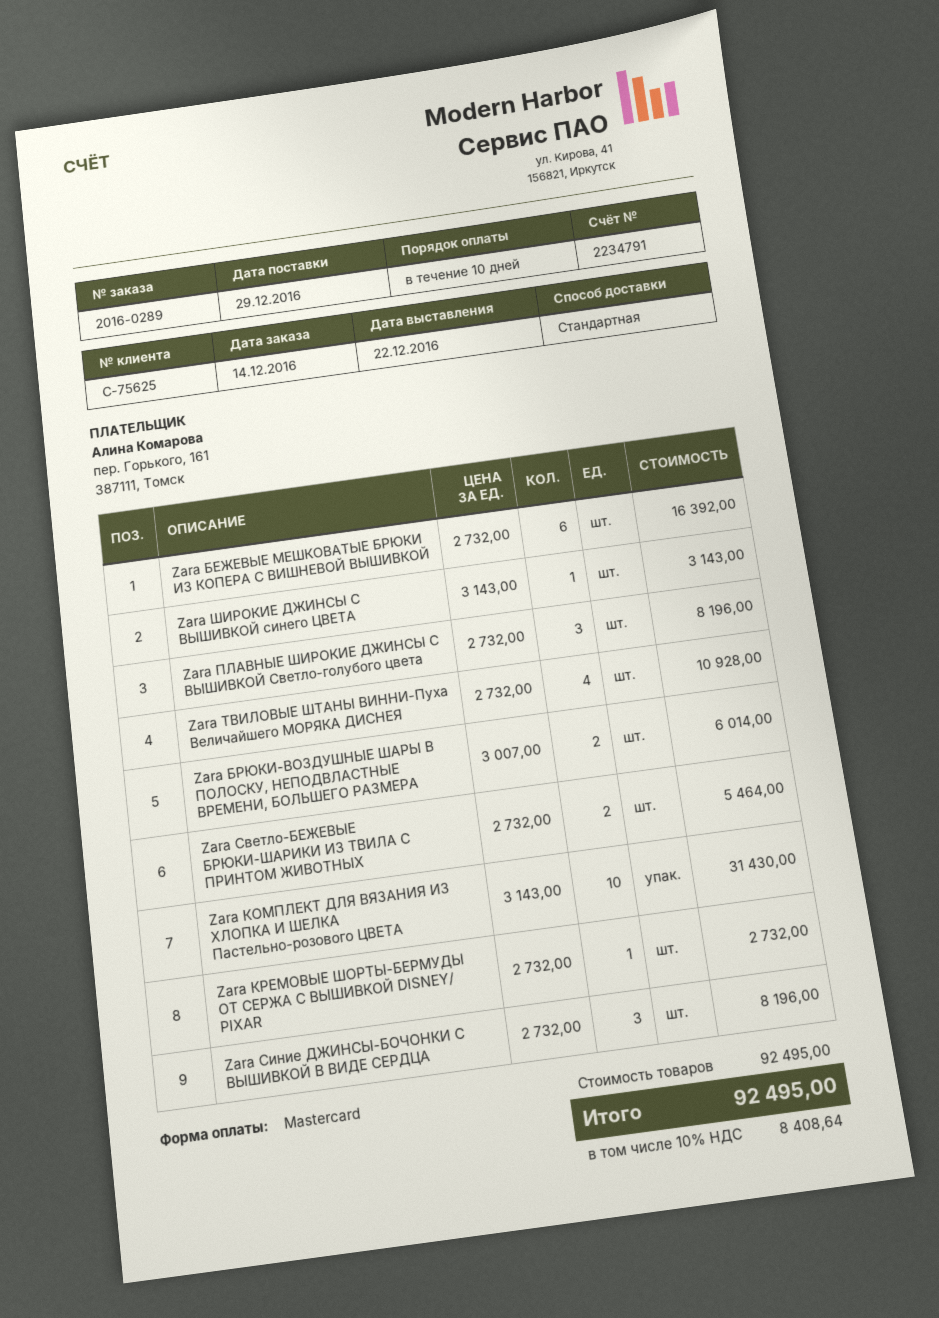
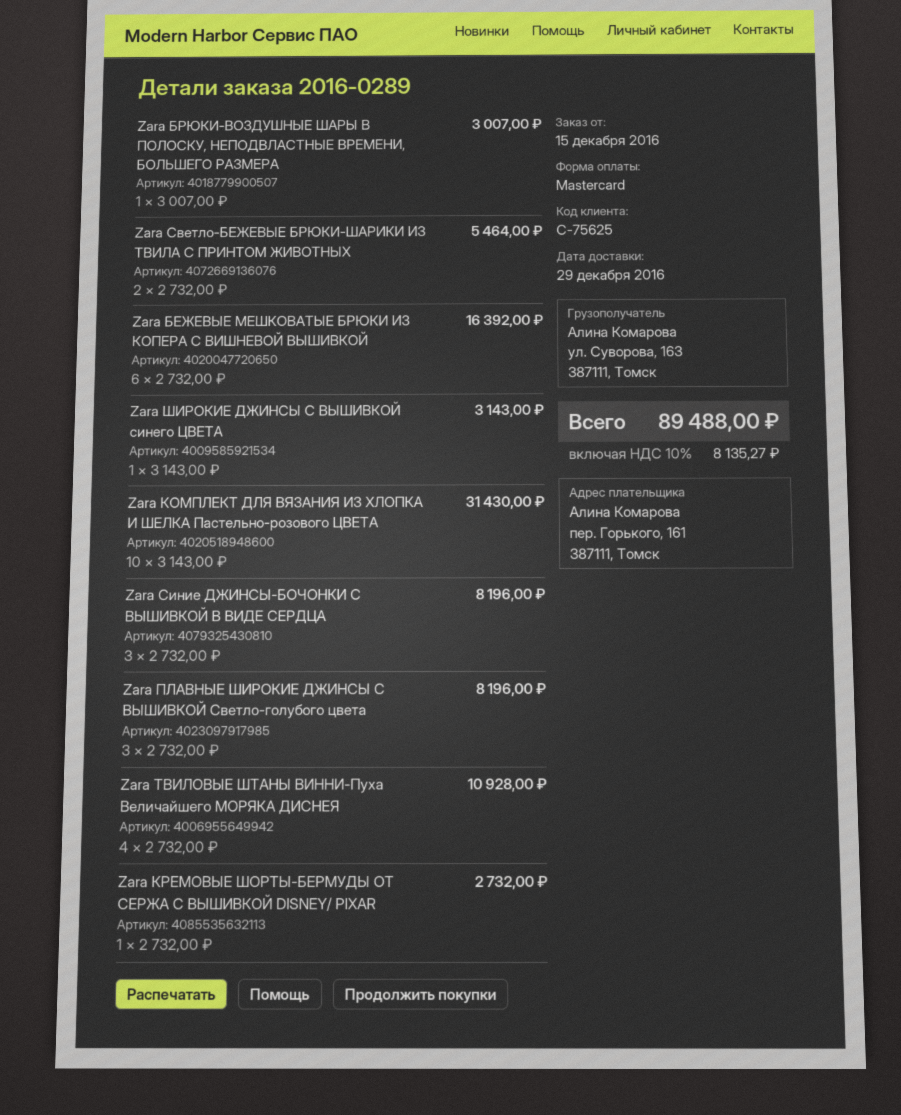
order date: 2016-12-14 -> 2016-12-15
Zara БРЮКИ-ВОЗДУШНЫЕ ШАРЫ В ПОЛОСКУ, НЕПОДВЛАСТНЫЕ ВРЕМЕНИ, БОЛЬШЕГО РАЗМЕРА: 2 x 3007.00 = 6014.00 -> 1 x 3007.00 = 3007.00
tax: 10% = 8408.64 -> 10% = 8135.27
total: 92495.00 -> 89488.00

